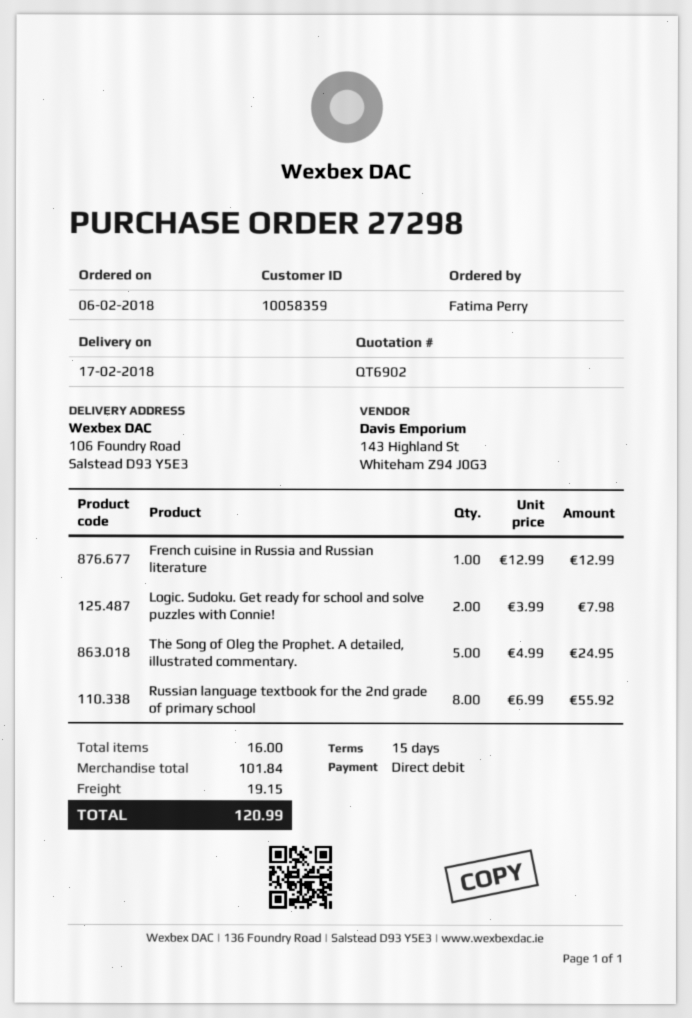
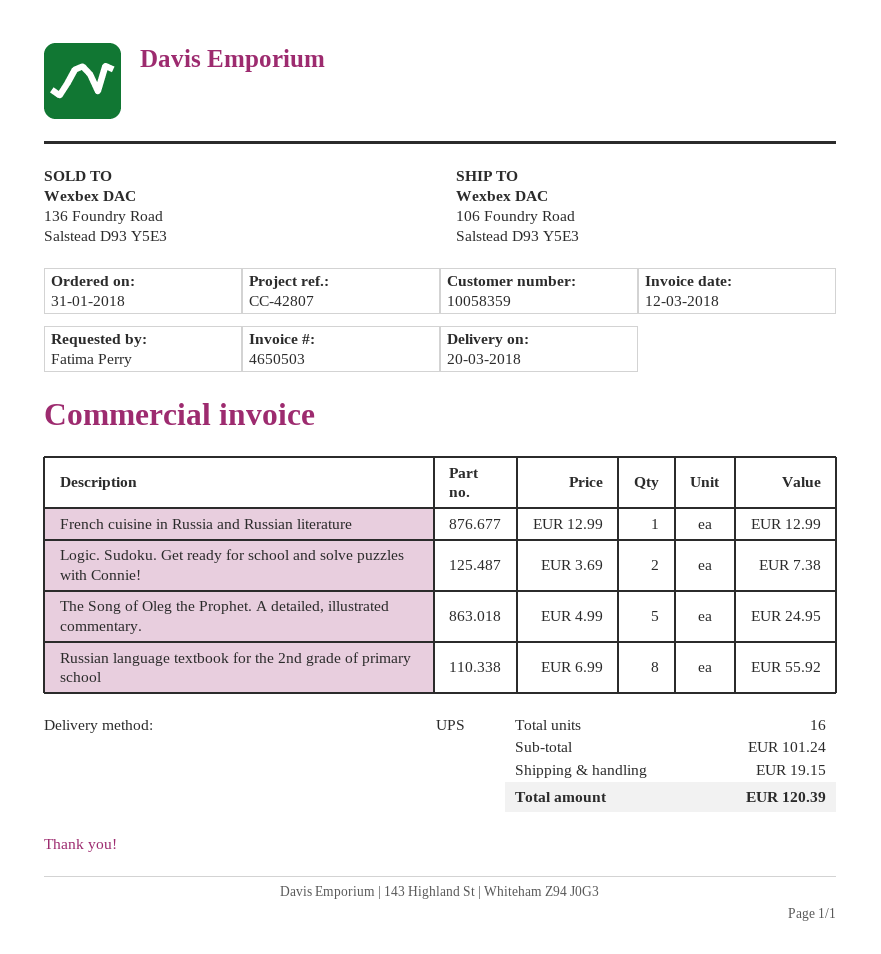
order date: 2018-02-06 -> 2018-01-31
delivery date: 2018-02-17 -> 2018-03-20
Logic. Sudoku. Get ready for school and solve puzzles with Connie!: 2 x 3.99 = 7.98 -> 2 x 3.69 = 7.38
subtotal: 101.84 -> 101.24
total: 120.99 -> 120.39

